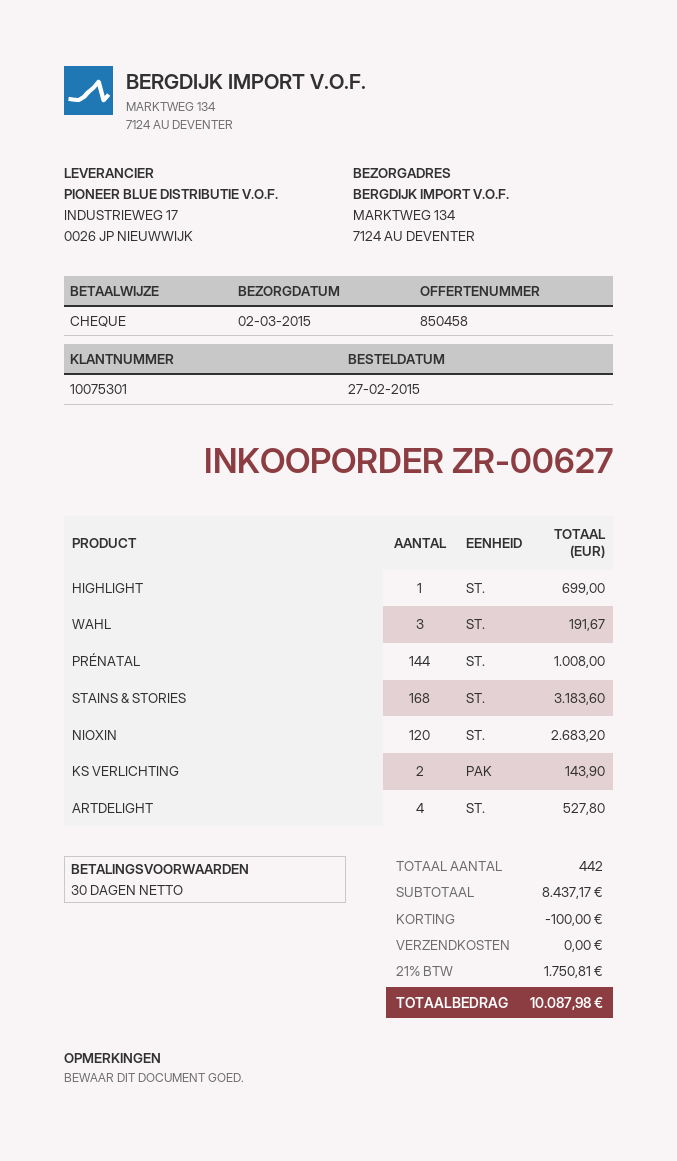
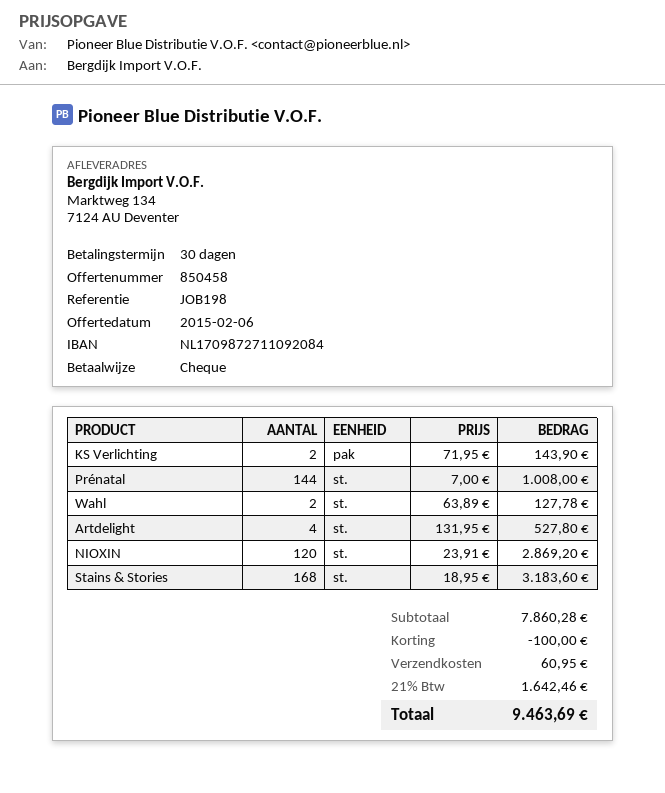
HIGHLIGHT: 1 for 699.00 -> none
WAHL: 3 for 191.67 -> 2 for 127.78
NIOXIN: 120 for 2683.20 -> 120 for 2869.20
subtotal: 8437.17 -> 7860.28
shipping: 0.00 -> 60.95
tax: 21% = 1750.81 -> 21% = 1642.46
total: 10087.98 -> 9463.69

